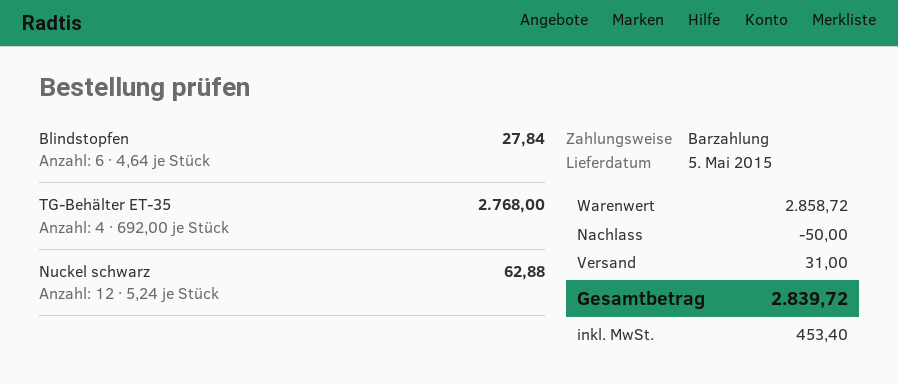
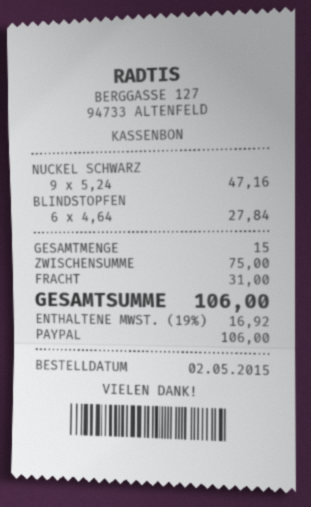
payment method: cash -> PayPal
TG-Behälter ET-35: 4 x 692.00 = 2768.00 -> none
Nuckel schwarz: 12 x 5.24 = 62.88 -> 9 x 5.24 = 47.16
subtotal: 2858.72 -> 75.00
discount: 50.00 -> none
tax: 453.40 -> 16.92
total: 2839.72 -> 106.00

